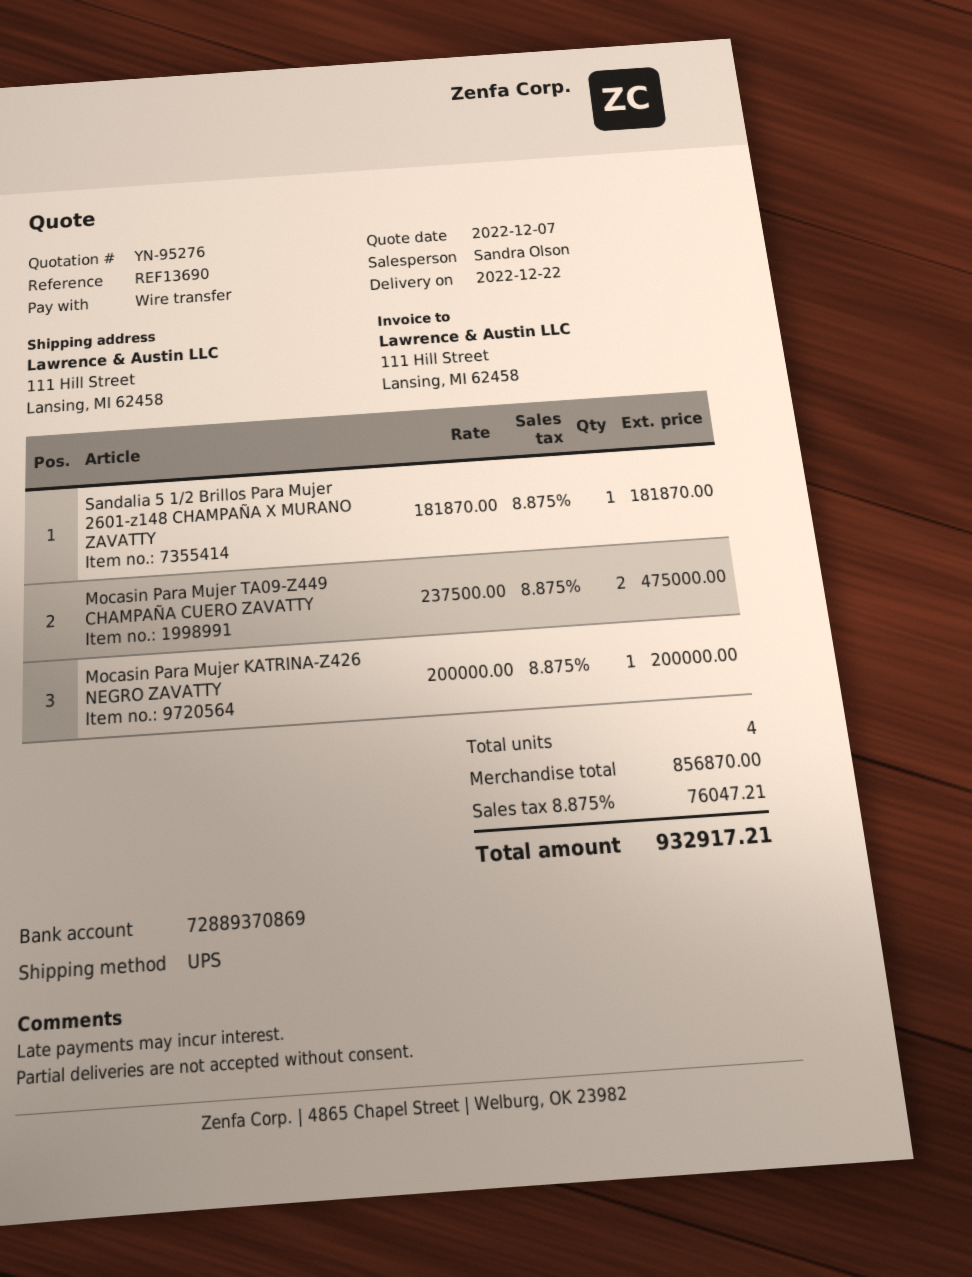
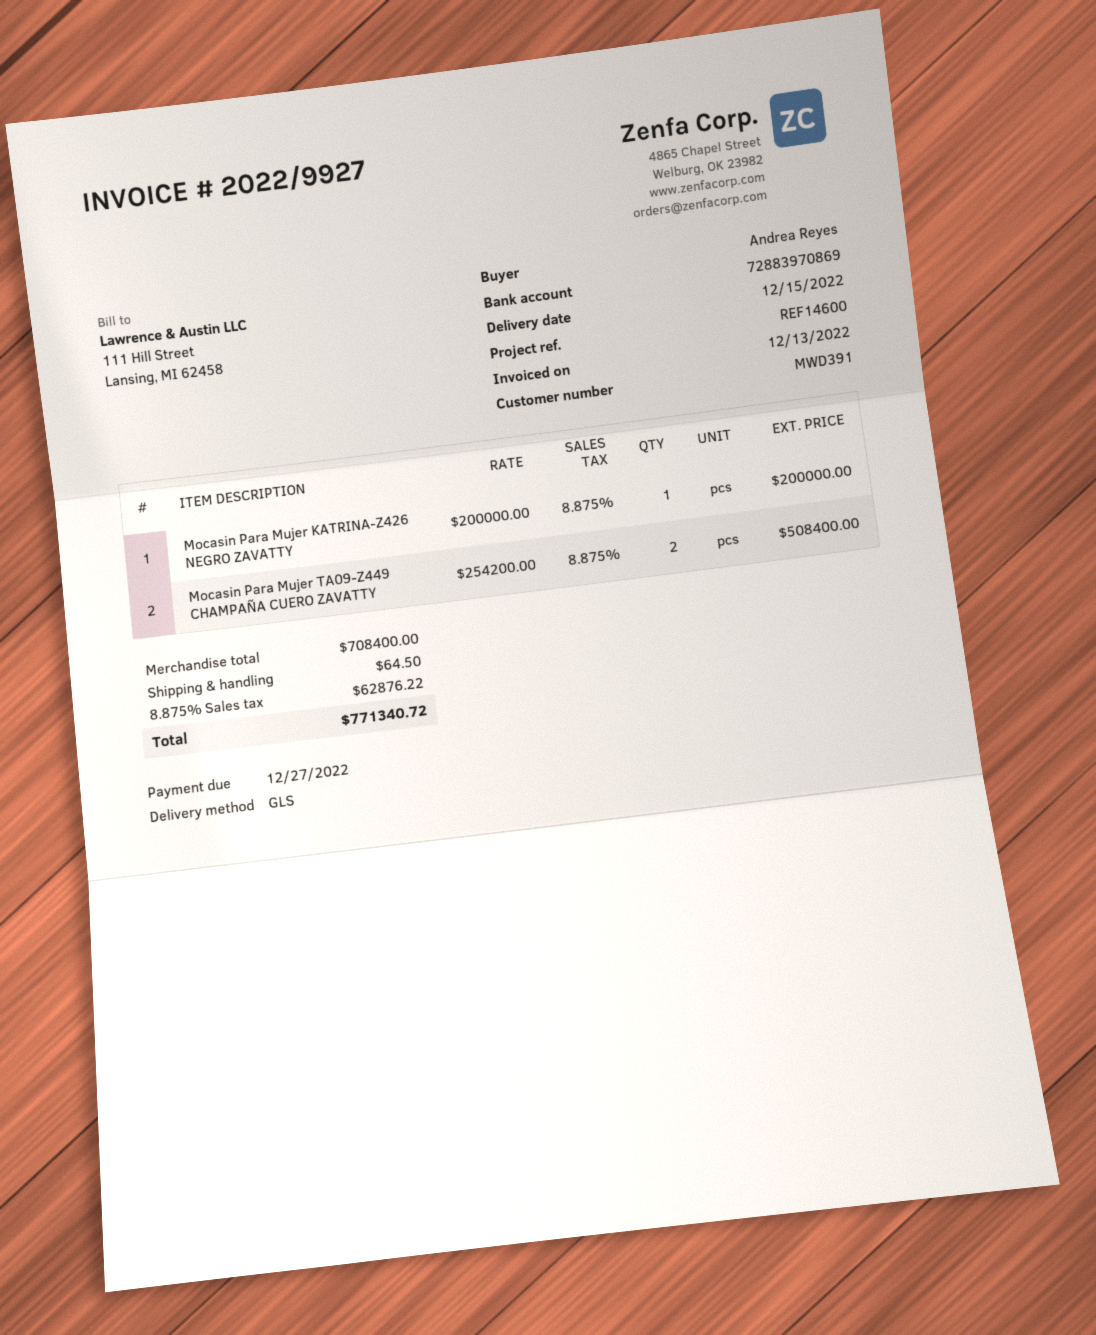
delivery date: 2022-12-22 -> 2022-12-15
reference: REF13690 -> REF14600
bank account: 72889370869 -> 72883970869
shipping method: UPS -> GLS
Sandalia 5 1/2 Brillos Para Mujer 2601-z148 CHAMPAÑA X MURANO ZAVATTY: 1 x 181870.00 = 181870.00 -> none
Mocasin Para Mujer TA09-Z449 CHAMPAÑA CUERO ZAVATTY: 2 x 237500.00 = 475000.00 -> 2 x 254200.00 = 508400.00
subtotal: 856870.00 -> 708400.00
shipping: none -> 64.50
tax: 8.875% = 76047.21 -> 8.875% = 62876.22
total: 932917.21 -> 771340.72

